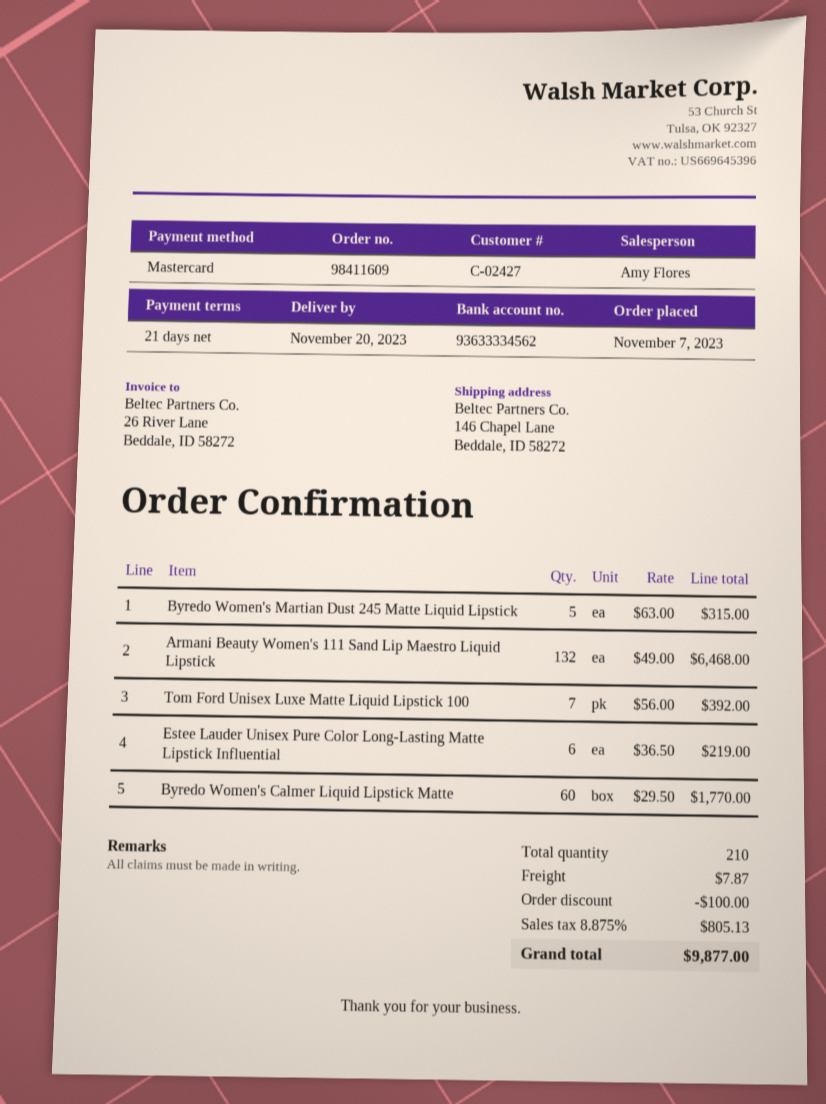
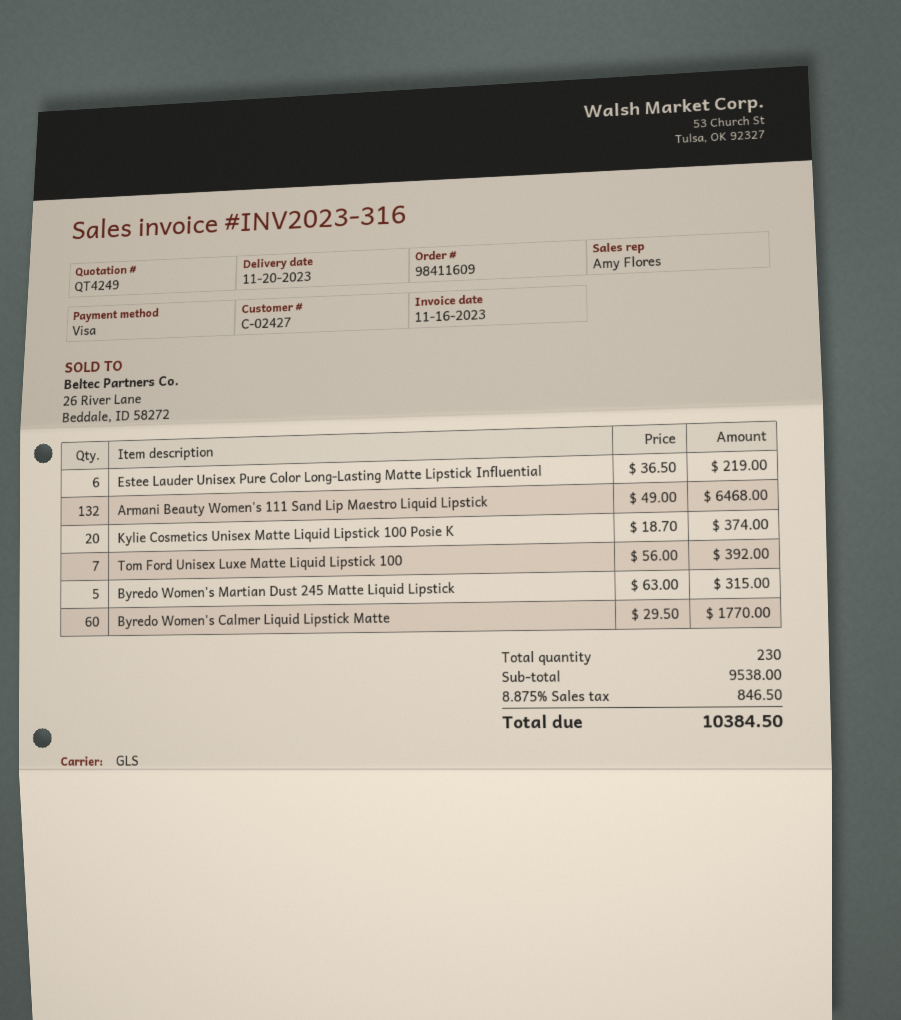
payment method: Mastercard -> Visa
Kylie Cosmetics Unisex Matte Liquid Lipstick 100 Posie K: none -> 20 x 18.70 = 374.00
total quantity: 210 -> 230
discount: 100.00 -> none
shipping: 7.87 -> none
tax: 8.875% = 805.13 -> 8.875% = 846.50
total: 9877.00 -> 10384.50

